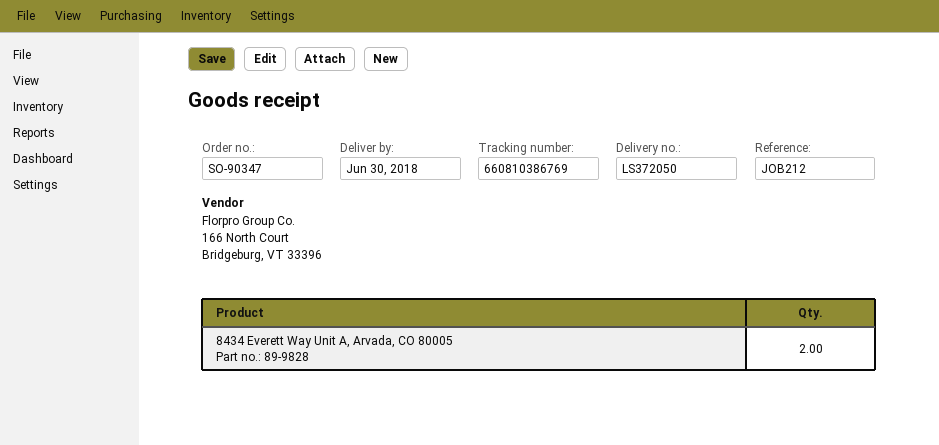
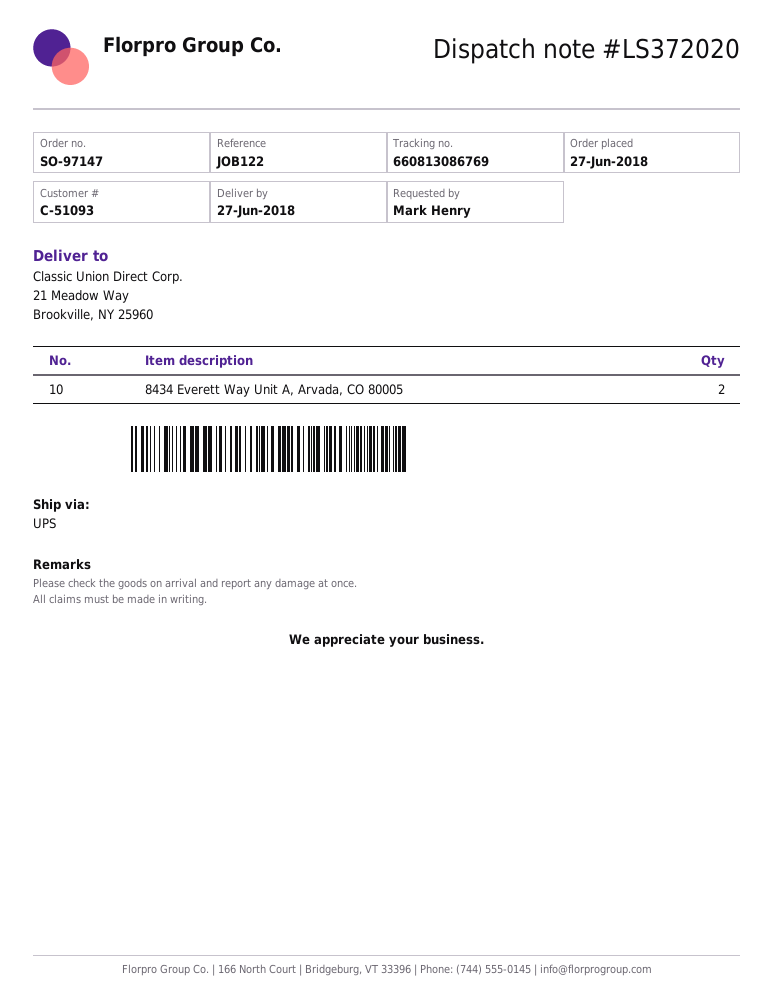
order number: SO-90347 -> SO-97147
delivery note number: LS372050 -> LS372020
delivery date: 2018-06-30 -> 2018-06-27
reference: JOB212 -> JOB122
tracking number: 660810386769 -> 660813086769

